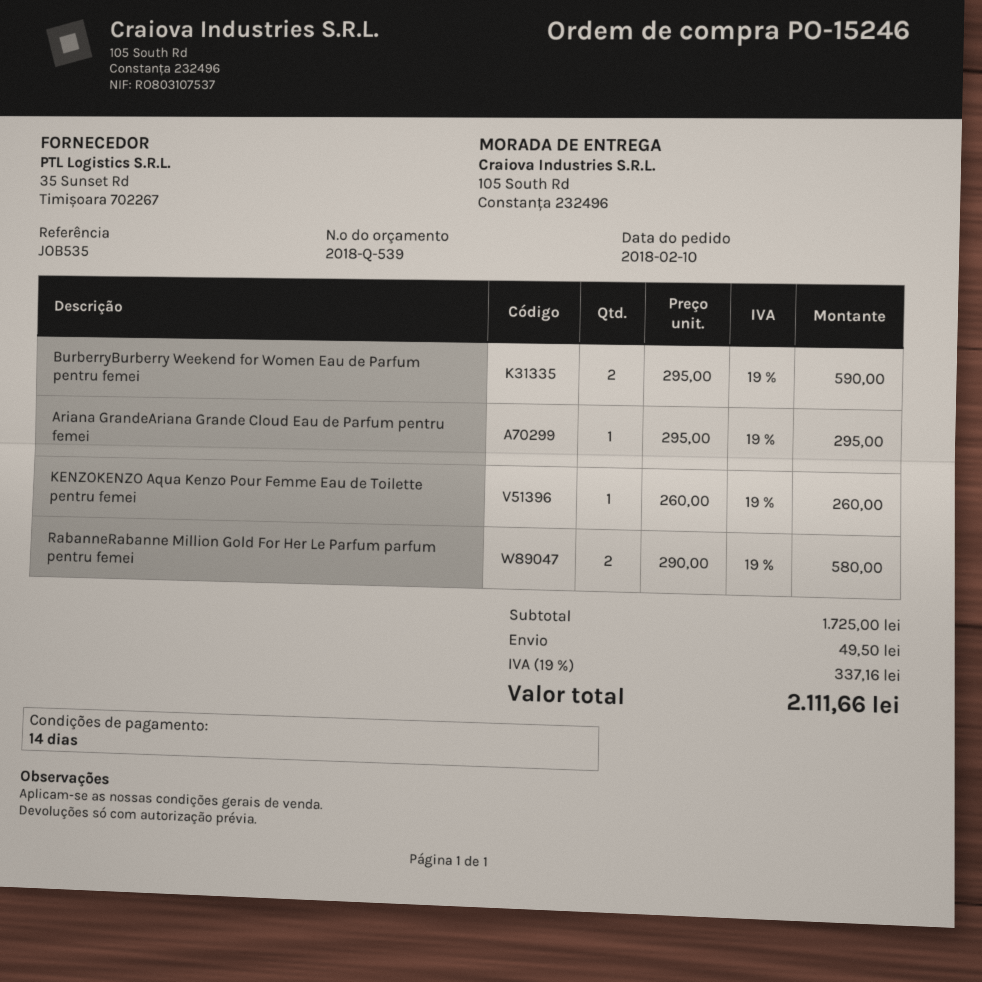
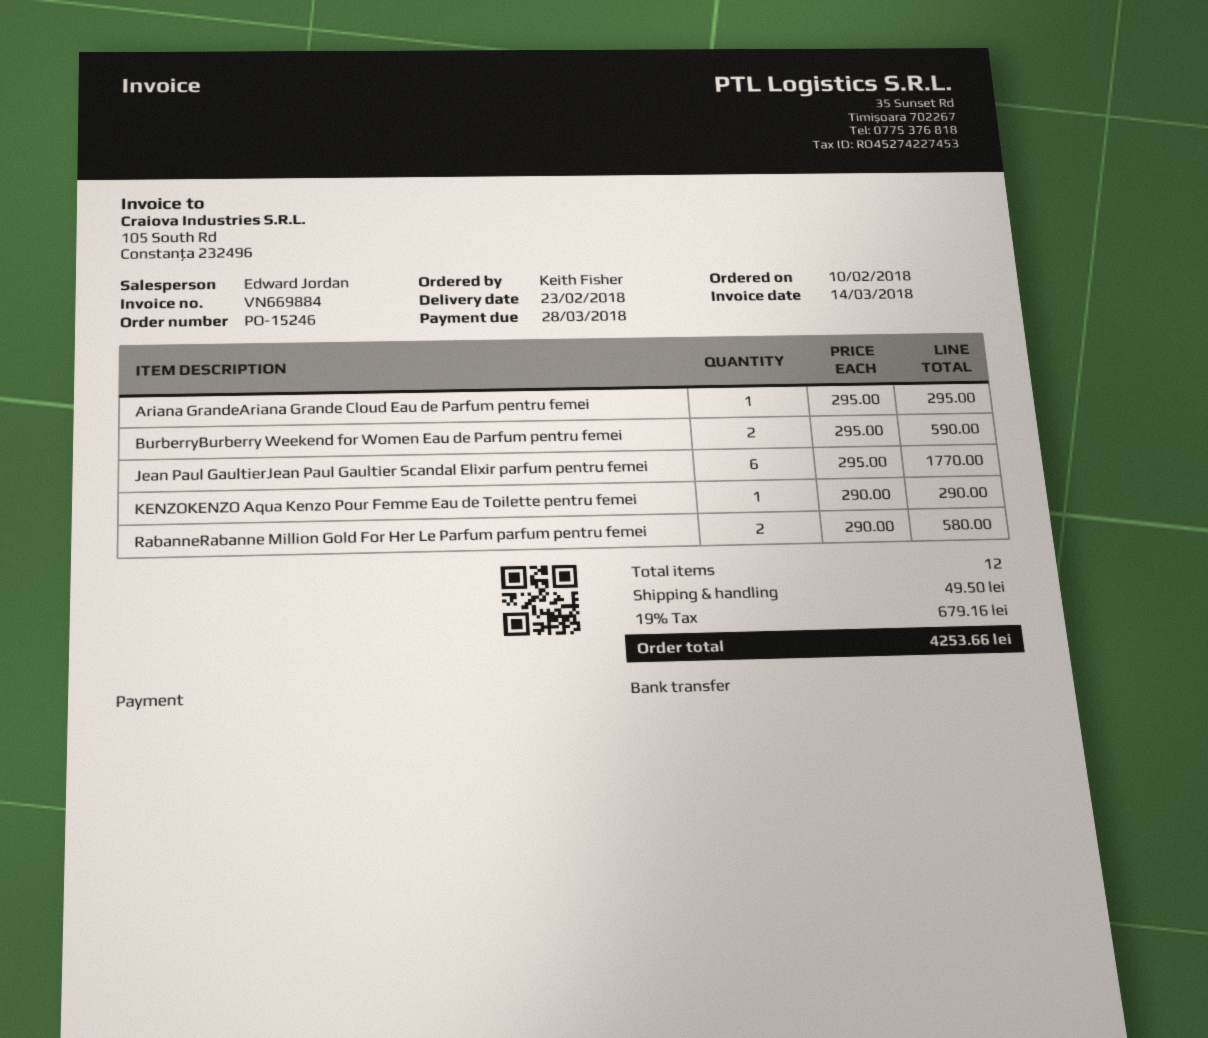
KENZOKENZO Aqua Kenzo Pour Femme Eau de Toilette pentru femei: 1 x 260.00 = 260.00 -> 1 x 290.00 = 290.00
Jean Paul GaultierJean Paul Gaultier Scandal Elixir parfum pentru femei: none -> 6 x 295.00 = 1770.00
tax: 19% = 337.16 -> 19% = 679.16
total: 2111.66 -> 4253.66

